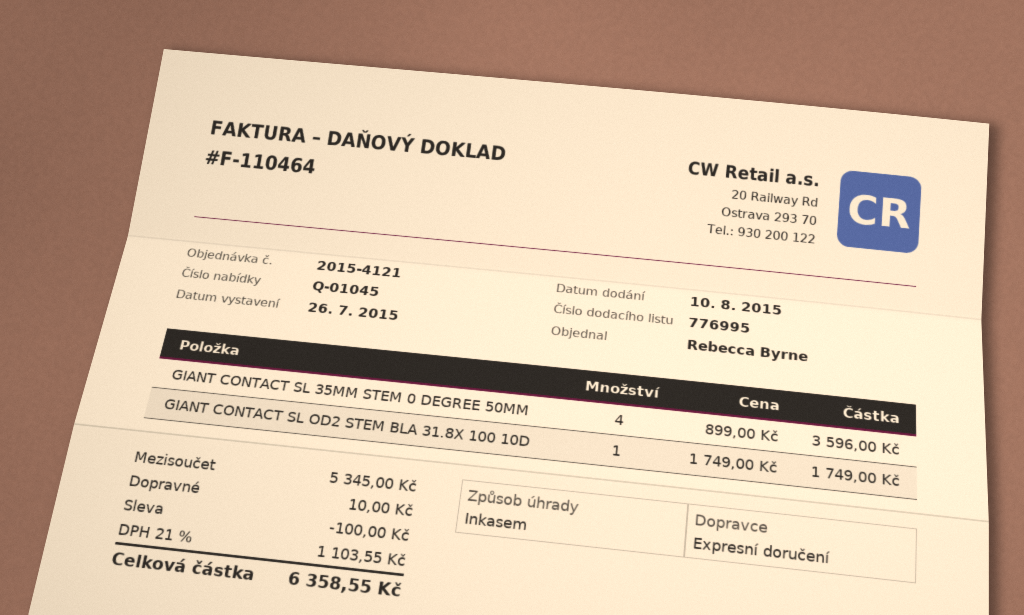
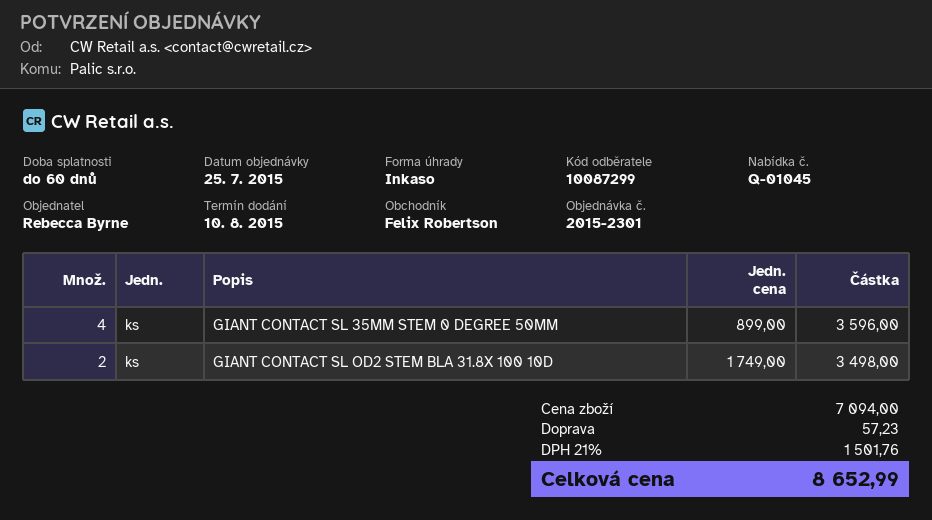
order number: 2015-4121 -> 2015-2301
GIANT CONTACT SL OD2 STEM BLA 31.8X 100 10D: 1 x 1749.00 = 1749.00 -> 2 x 1749.00 = 3498.00
subtotal: 5345.00 -> 7094.00
discount: 100.00 -> none
shipping: 10.00 -> 57.23
tax: 21% = 1103.55 -> 21% = 1501.76
total: 6358.55 -> 8652.99

